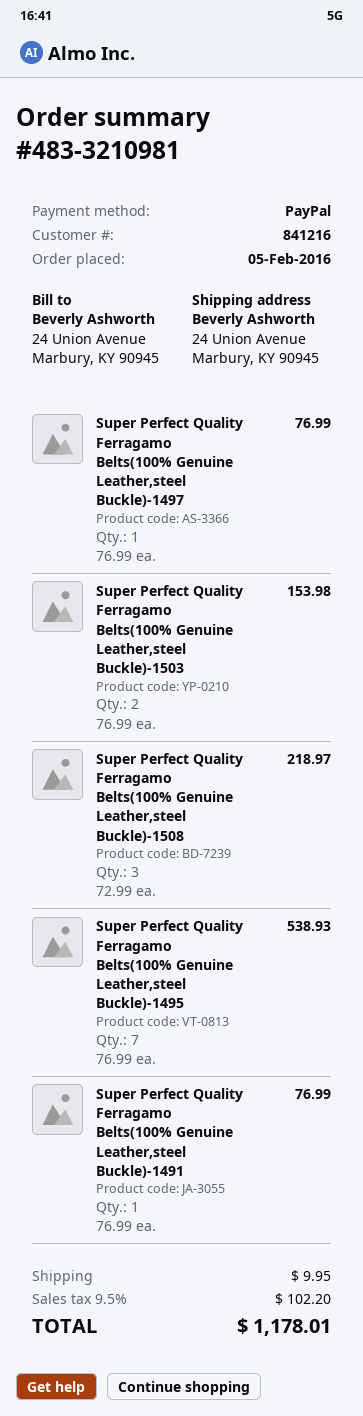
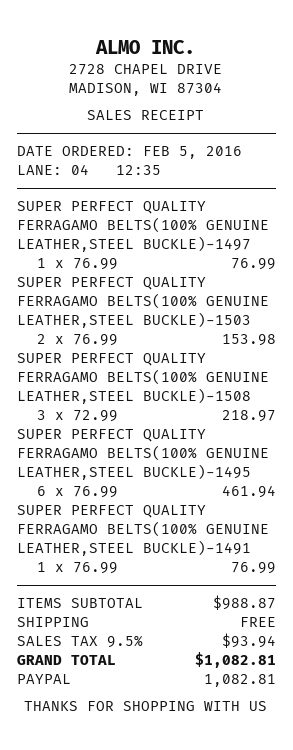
Super Perfect Quality Ferragamo Belts(100% Genuine Leather,steel Buckle)-1495: 7 x 76.99 = 538.93 -> 6 x 76.99 = 461.94
shipping: 9.95 -> 0.00
tax: 9.5% = 102.20 -> 9.5% = 93.94
total: 1178.01 -> 1082.81

